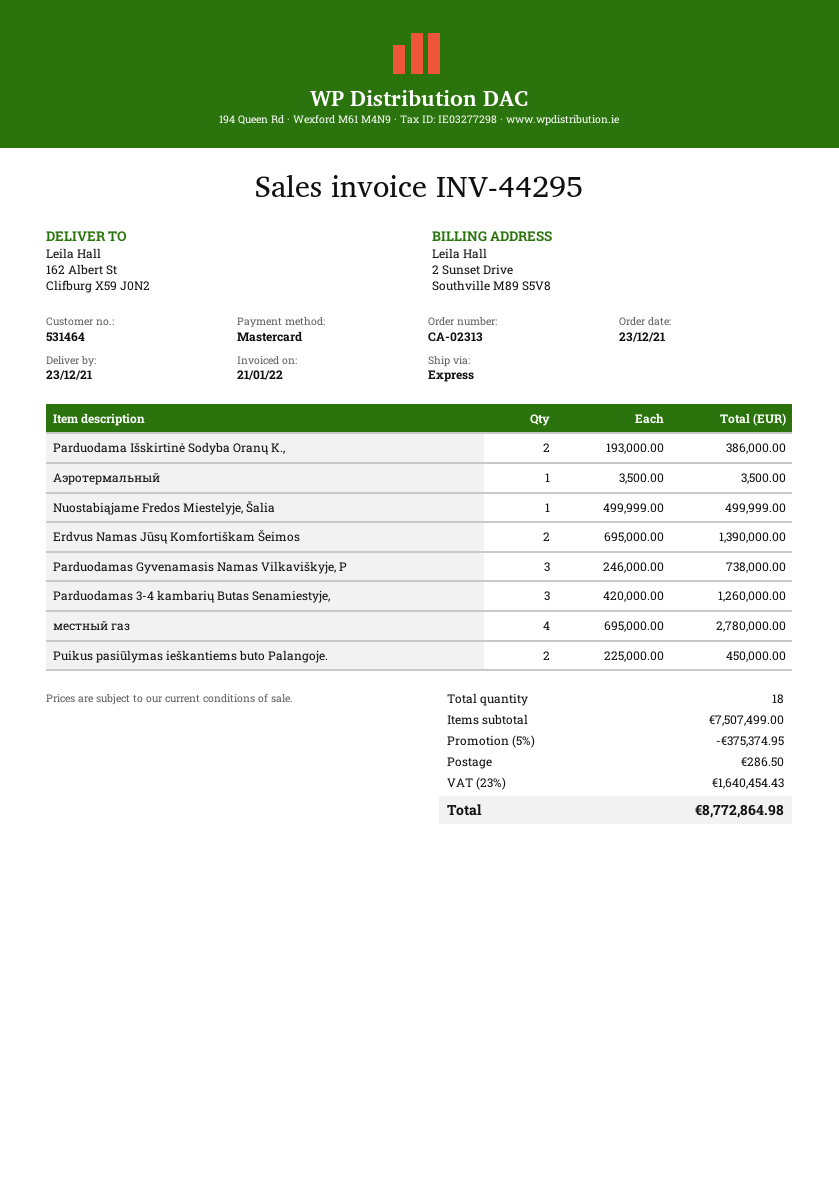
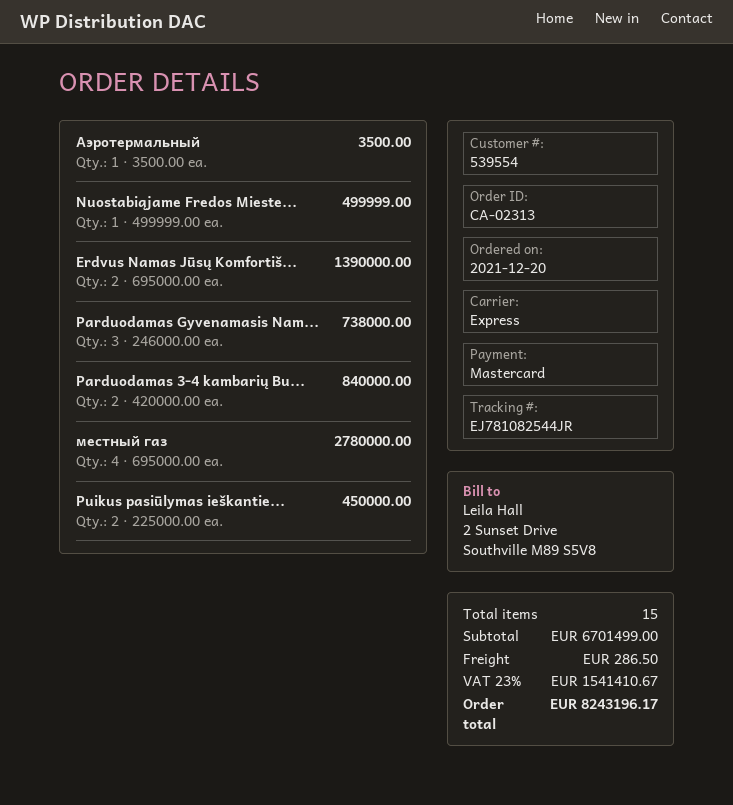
order date: 2021-12-23 -> 2021-12-20
customer number: 531464 -> 539554
Parduodama Išskirtinė Sodyba Oranų K.,: 2 x 193000.00 = 386000.00 -> none
Parduodamas 3-4 kambarių Butas Senamiestyje,: 3 x 420000.00 = 1260000.00 -> 2 x 420000.00 = 840000.00
total quantity: 18 -> 15
subtotal: 7507499.00 -> 6701499.00
discount: 5% = 375374.95 -> none
tax: 23% = 1640454.43 -> 23% = 1541410.67
total: 8772864.98 -> 8243196.17

